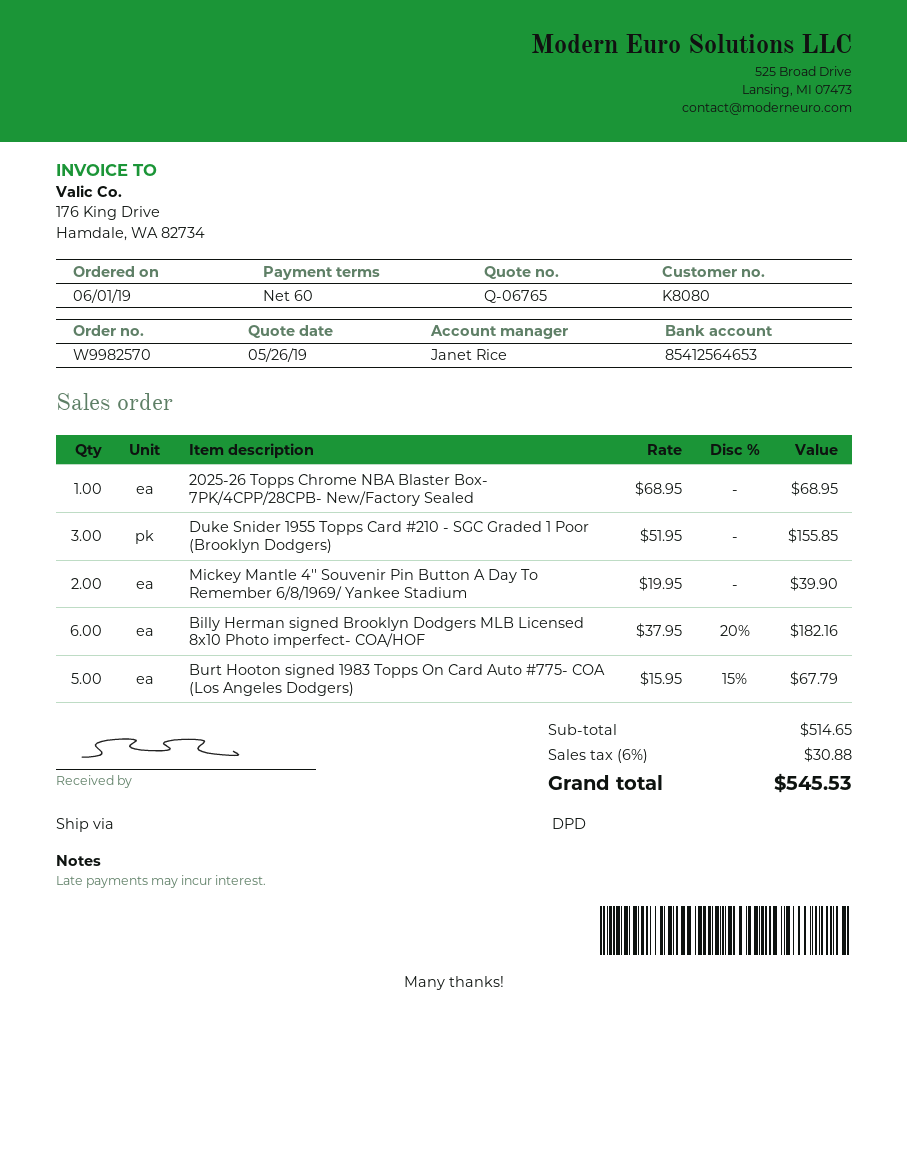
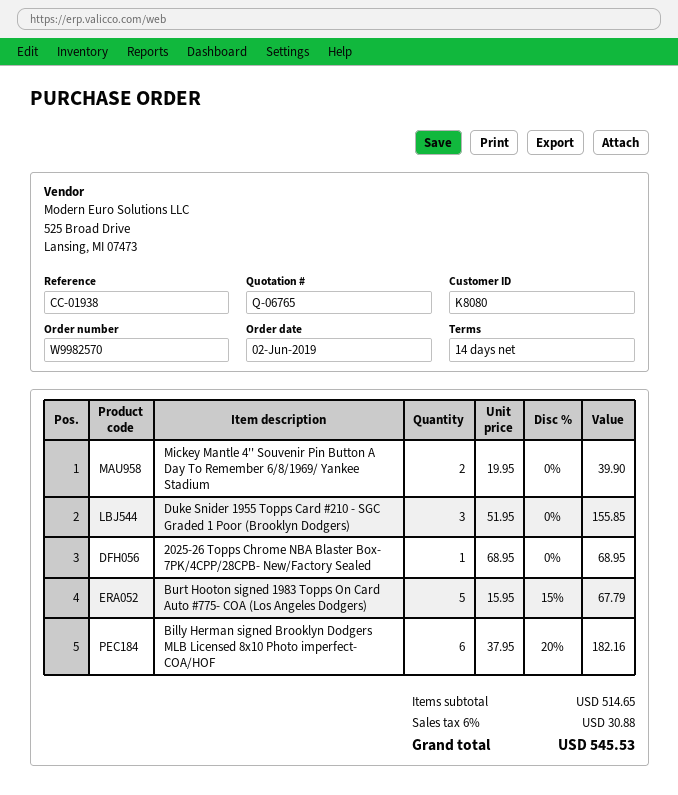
order date: 2019-06-01 -> 2019-06-02
payment terms: 60 days -> 14 days

